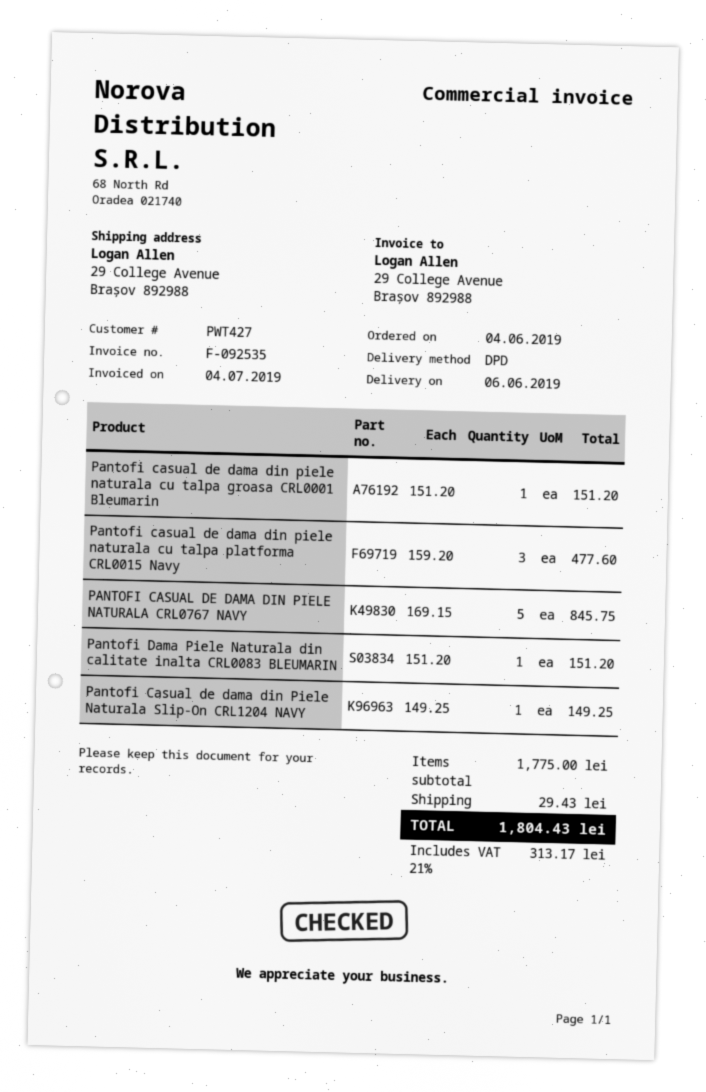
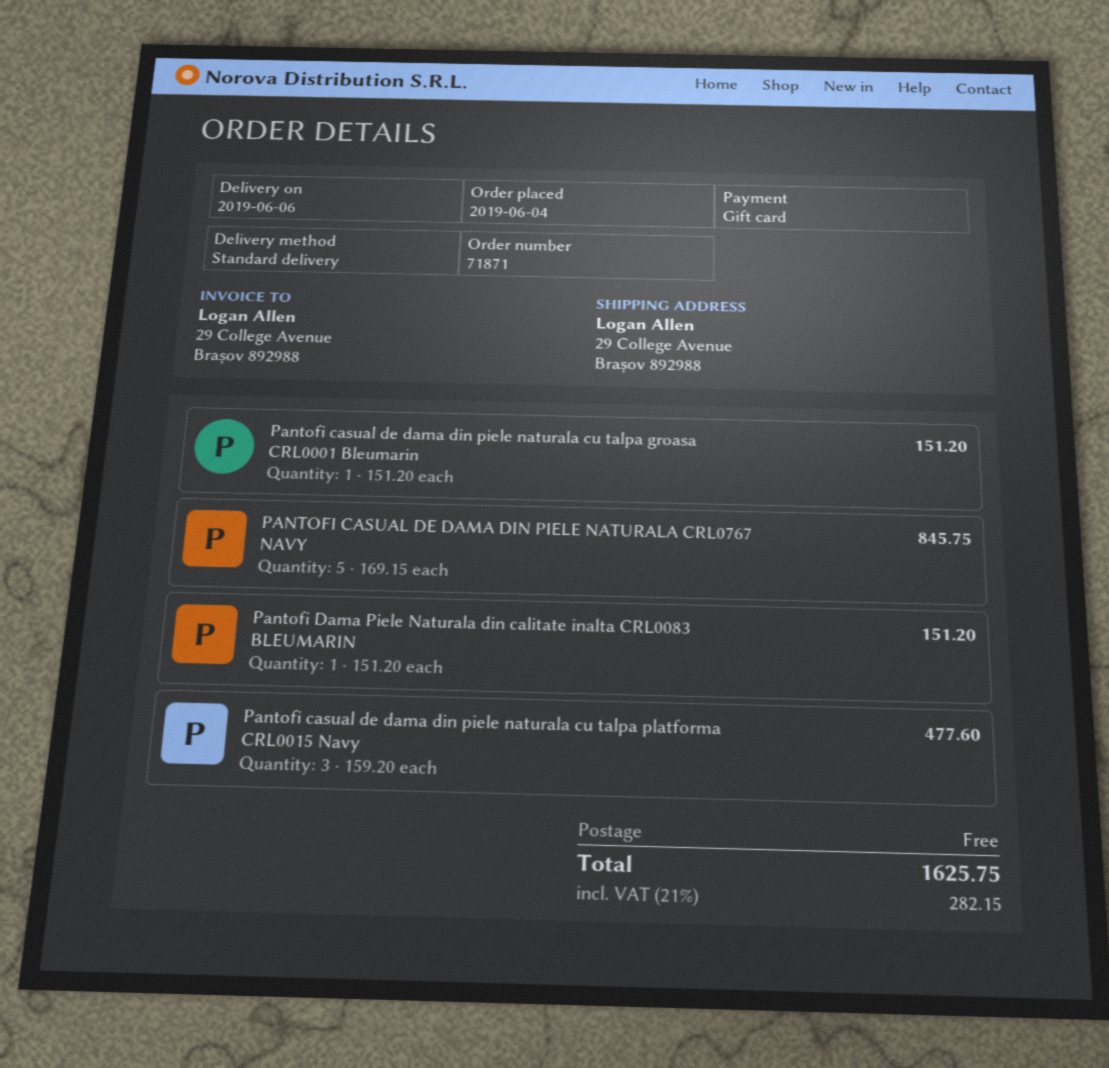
shipping method: DPD -> standard
Pantofi Casual de dama din Piele Naturala Slip-On CRL1204 NAVY: 1 x 149.25 = 149.25 -> none
shipping: 29.43 -> 0.00
tax: 21% = 313.17 -> 21% = 282.15
total: 1804.43 -> 1625.75

